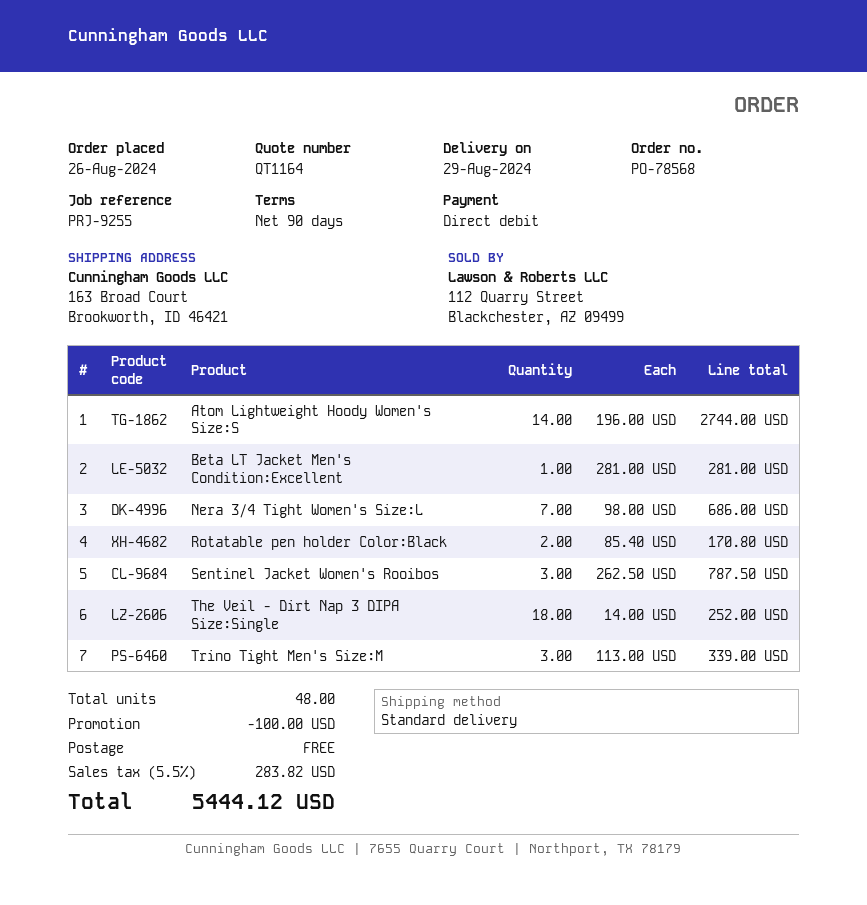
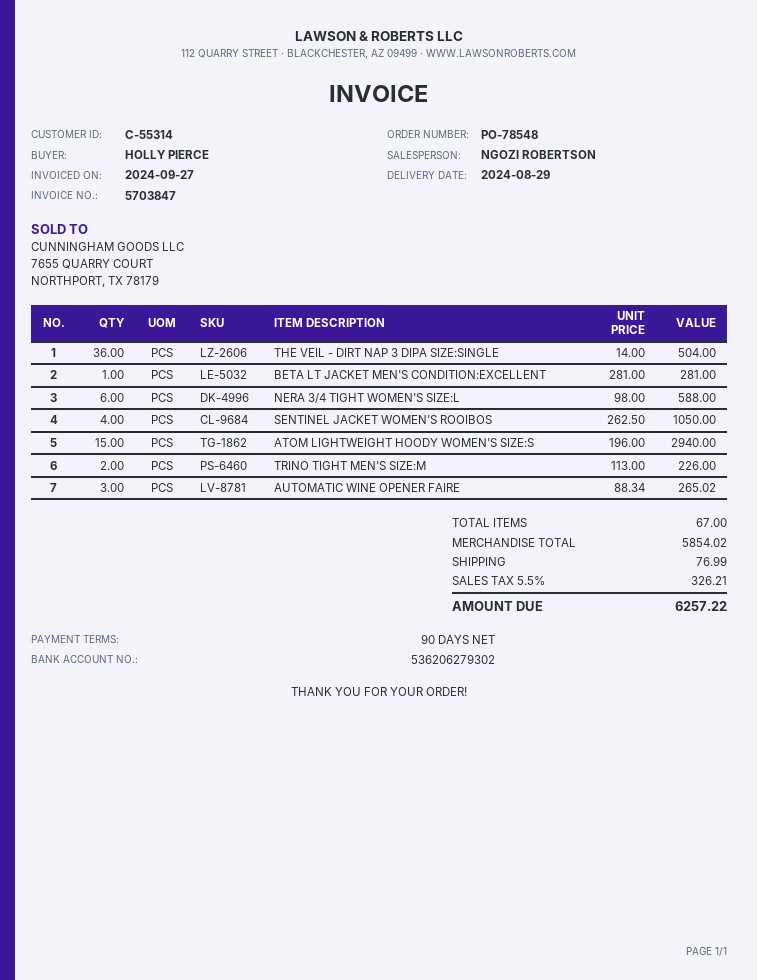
order number: PO-78568 -> PO-78548
Atom Lightweight Hoody Women's Size:S: 14 x 196.00 = 2744.00 -> 15 x 196.00 = 2940.00
Nera 3/4 Tight Women's Size:L: 7 x 98.00 = 686.00 -> 6 x 98.00 = 588.00
Rotatable pen holder Color:Black: 2 x 85.40 = 170.80 -> none
Sentinel Jacket Women's Rooibos: 3 x 262.50 = 787.50 -> 4 x 262.50 = 1050.00
The Veil - Dirt Nap 3 DIPA Size:Single: 18 x 14.00 = 252.00 -> 36 x 14.00 = 504.00
Trino Tight Men's Size:M: 3 x 113.00 = 339.00 -> 2 x 113.00 = 226.00
AUTOMATIC WINE OPENER FAIRE: none -> 3 x 88.34 = 265.02
total quantity: 48 -> 67
discount: 100.00 -> none
shipping: 0.00 -> 76.99
tax: 5.5% = 283.82 -> 5.5% = 326.21
total: 5444.12 -> 6257.22

